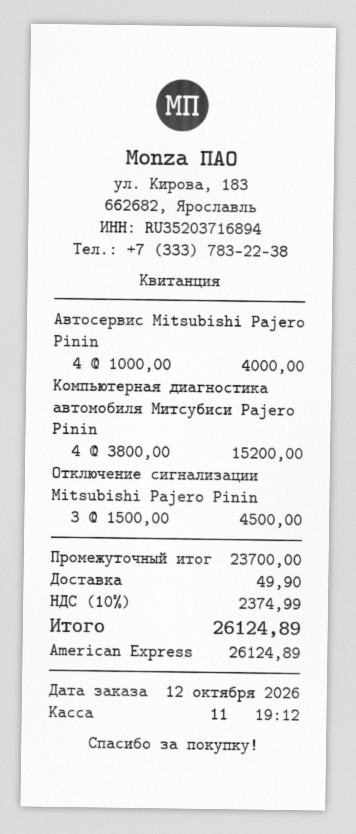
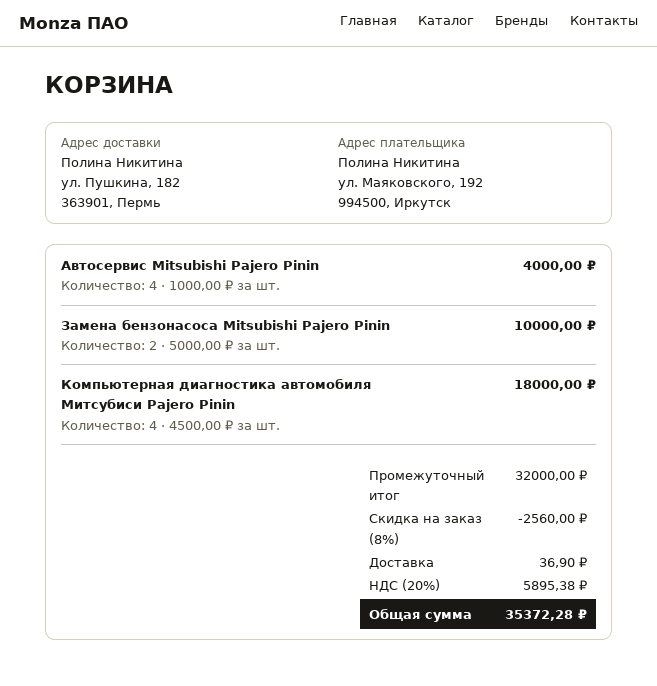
Компьютерная диагностика автомобиля Митсубиси Pajero Pinin: 4 x 3800.00 = 15200.00 -> 4 x 4500.00 = 18000.00
Отключение сигнализации Mitsubishi Pajero Pinin: 3 x 1500.00 = 4500.00 -> none
Замена бензонасоса Mitsubishi Pajero Pinin: none -> 2 x 5000.00 = 10000.00
subtotal: 23700.00 -> 32000.00
discount: none -> 8% = 2560.00
shipping: 49.90 -> 36.90
tax: 10% = 2374.99 -> 20% = 5895.38
total: 26124.89 -> 35372.28

